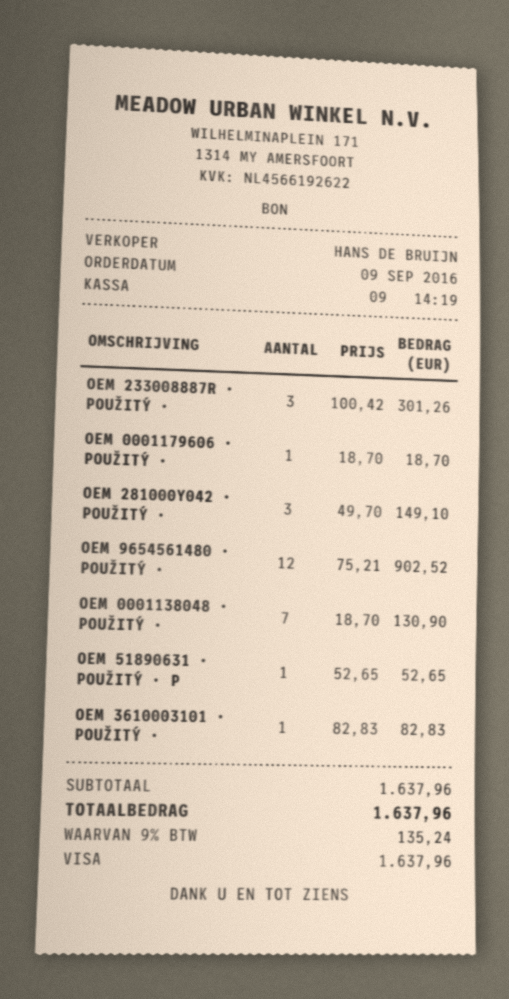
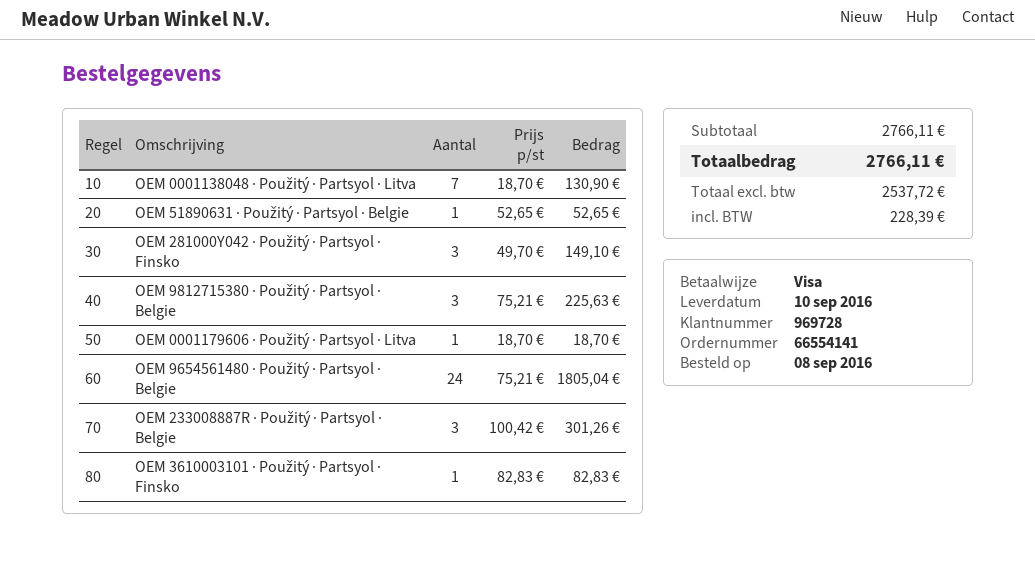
order date: 2016-09-09 -> 2016-09-08
OEM 9654561480 · POUŽITÝ ·: 12 x 75.21 = 902.52 -> 24 x 75.21 = 1805.04
OEM 9812715380 · Použitý · Partsyol · Belgie: none -> 3 x 75.21 = 225.63
subtotal: 1637.96 -> 2766.11
tax: 135.24 -> 228.39
total: 1637.96 -> 2766.11

